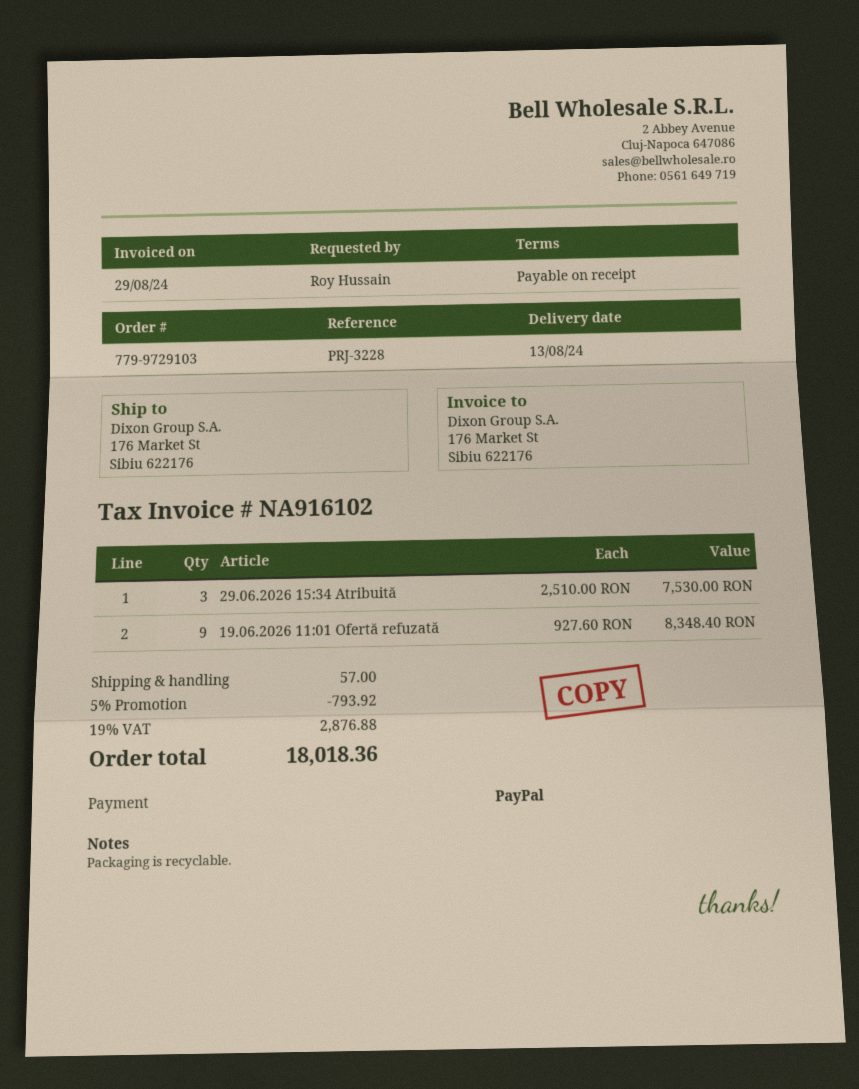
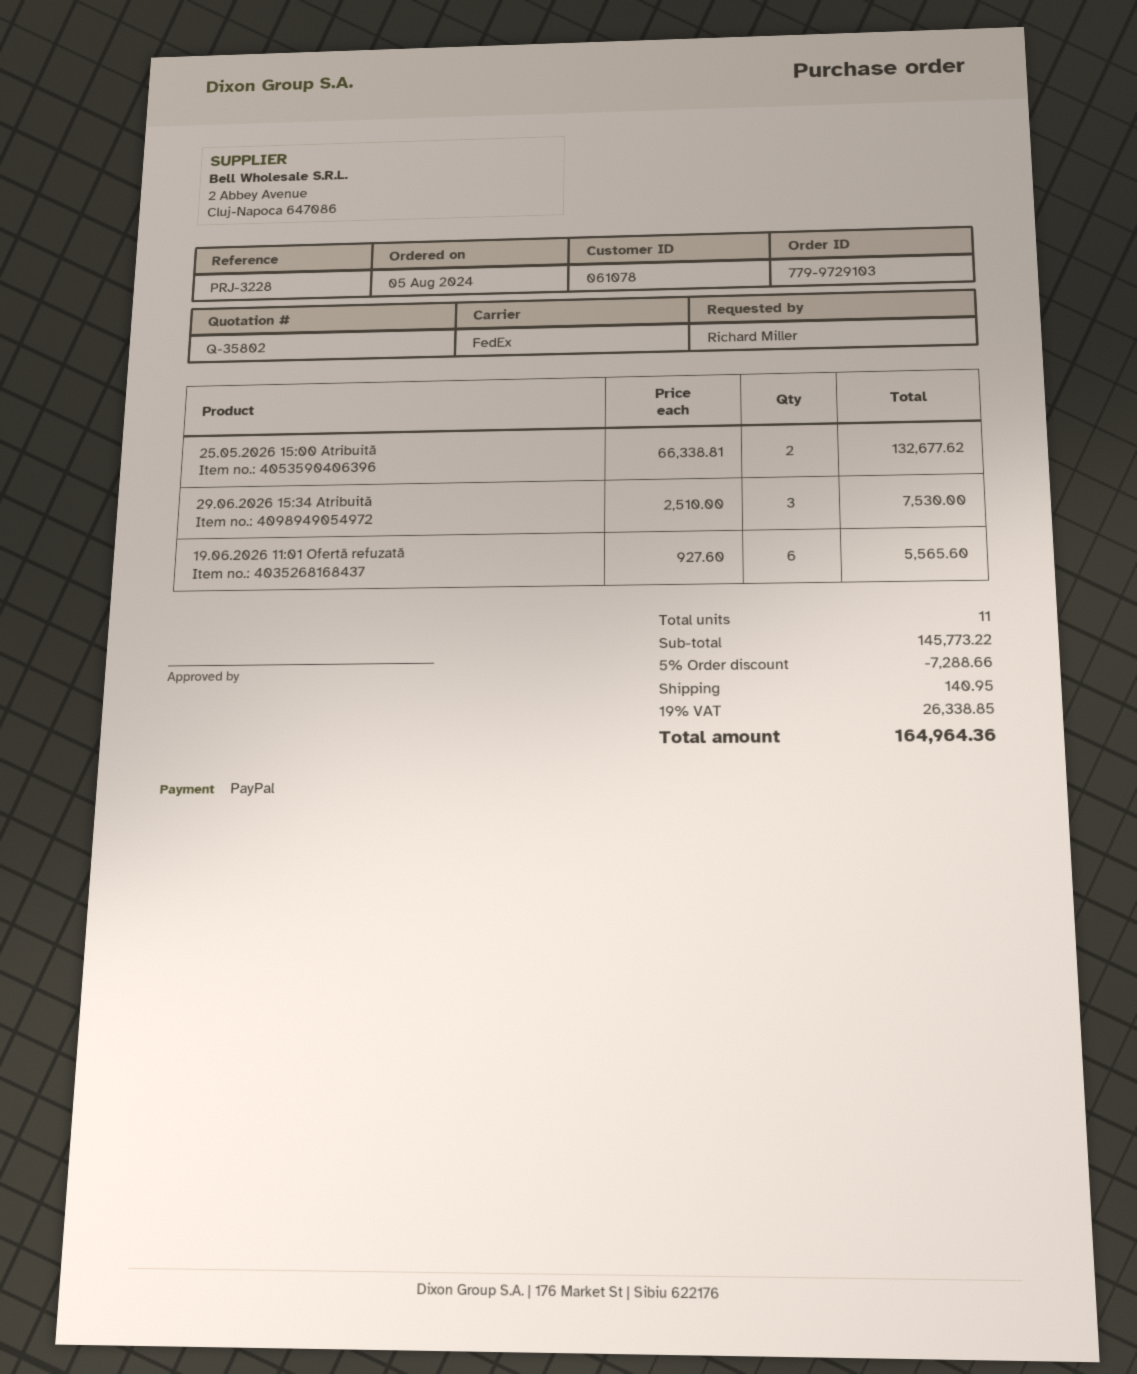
ordered by: Roy Hussain -> Richard Miller
19.06.2026 11:01 Ofertă refuzată: 9 x 927.60 = 8348.40 -> 6 x 927.60 = 5565.60
25.05.2026 15:00 Atribuită: none -> 2 x 66338.81 = 132677.62
discount: 5% = 793.92 -> 5% = 7288.66
shipping: 57.00 -> 140.95
tax: 19% = 2876.88 -> 19% = 26338.85
total: 18018.36 -> 164964.36

